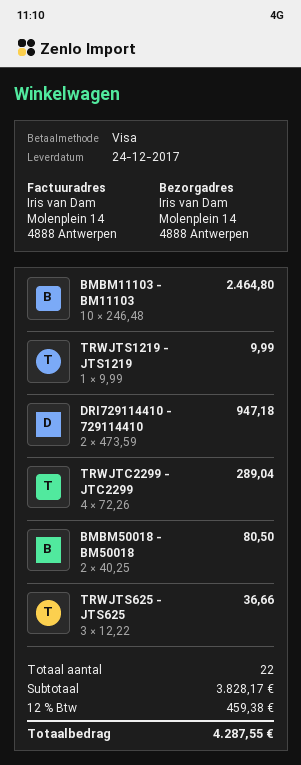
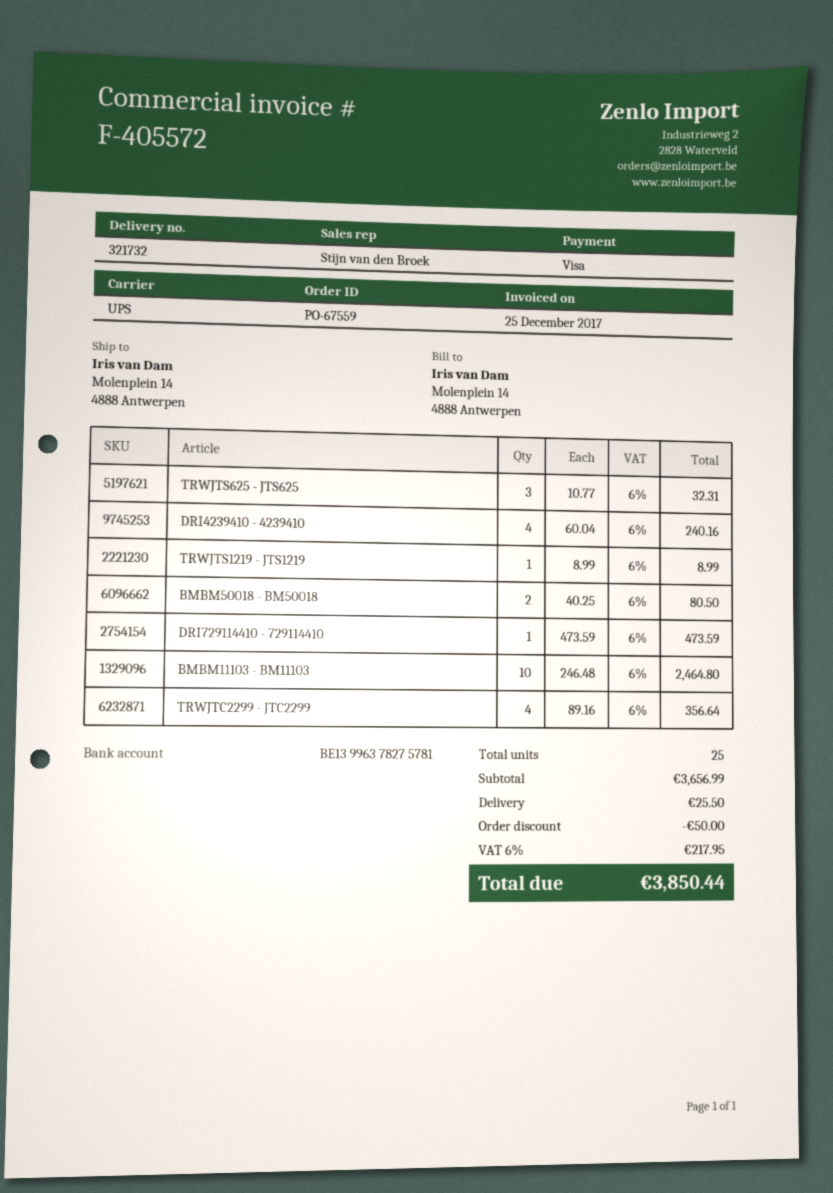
TRWJTS1219 - JTS1219: 1 x 9.99 = 9.99 -> 1 x 8.99 = 8.99
DRI729114410 - 729114410: 2 x 473.59 = 947.18 -> 1 x 473.59 = 473.59
TRWJTC2299 - JTC2299: 4 x 72.26 = 289.04 -> 4 x 89.16 = 356.64
TRWJTS625 - JTS625: 3 x 12.22 = 36.66 -> 3 x 10.77 = 32.31
DRI4239410 - 4239410: none -> 4 x 60.04 = 240.16
total quantity: 22 -> 25
subtotal: 3828.17 -> 3656.99
discount: none -> 50.00
shipping: none -> 25.50
tax: 12% = 459.38 -> 6% = 217.95
total: 4287.55 -> 3850.44

